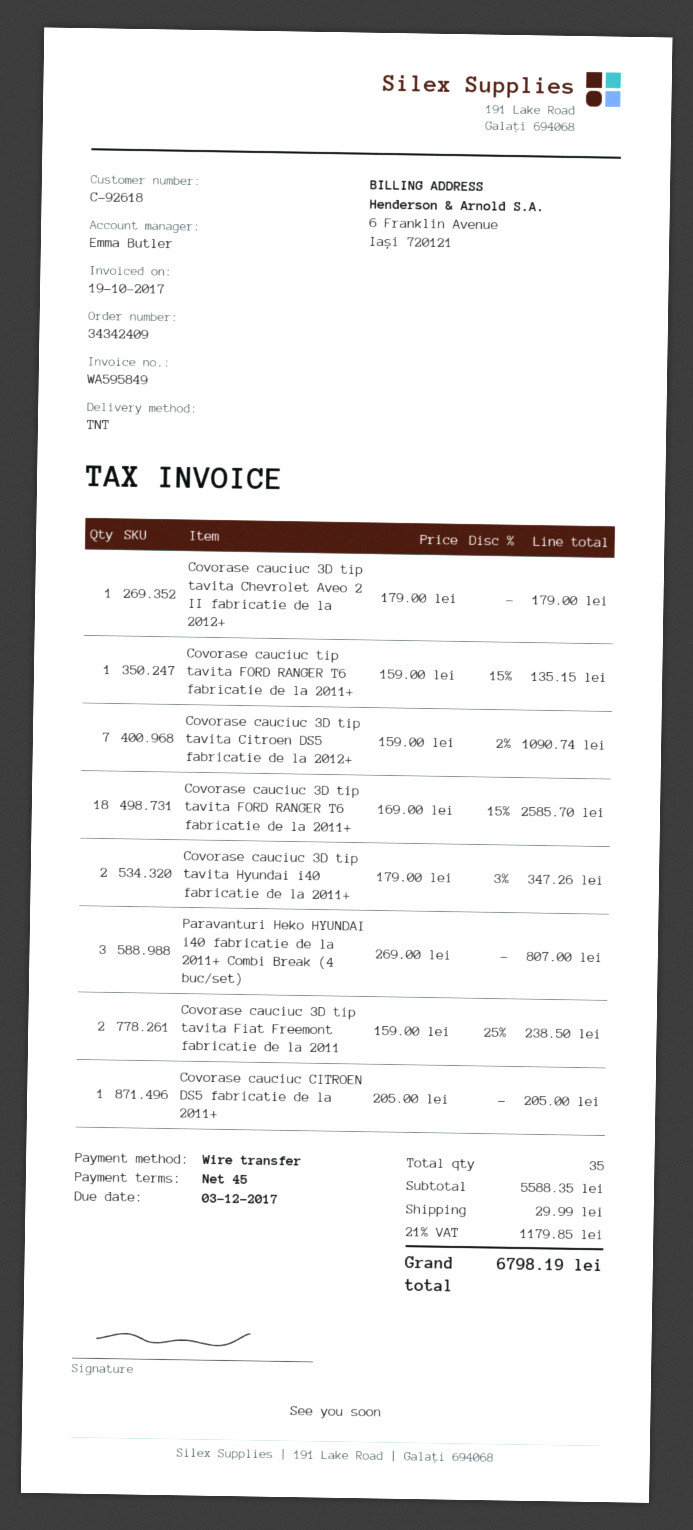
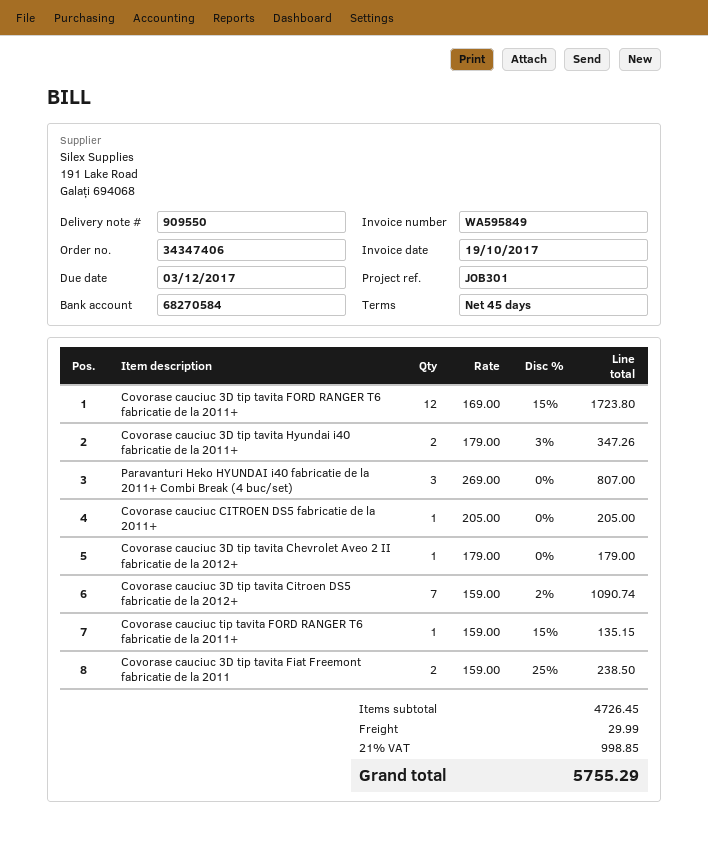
order number: 34342409 -> 34347406
Covorase cauciuc 3D tip tavita FORD RANGER T6 fabricatie de la 2011+: 18 x 169.00 - 15% = 2585.70 -> 12 x 169.00 - 15% = 1723.80
subtotal: 5588.35 -> 4726.45
tax: 21% = 1179.85 -> 21% = 998.85
total: 6798.19 -> 5755.29

